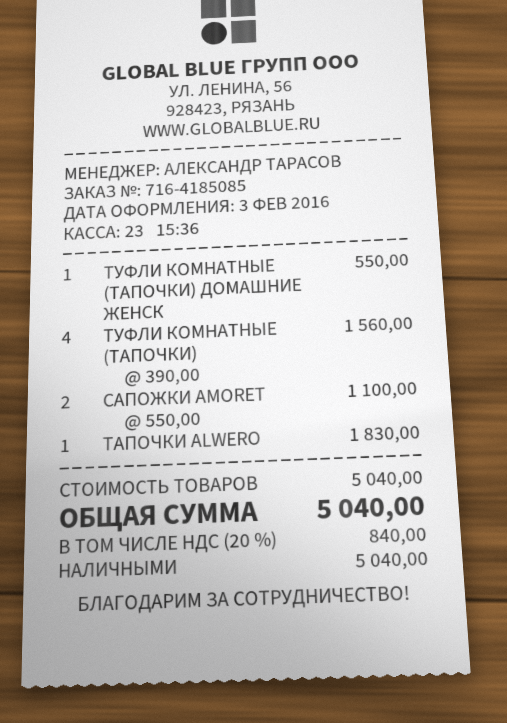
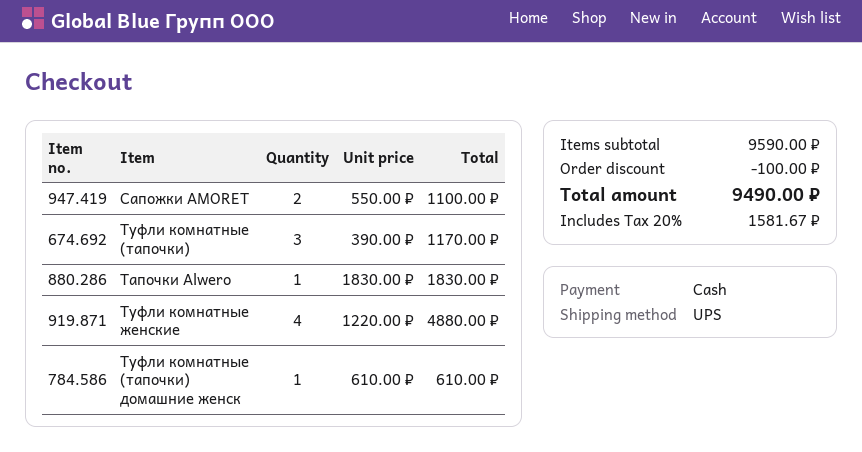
ТУФЛИ КОМНАТНЫЕ (ТАПОЧКИ) ДОМАШНИЕ ЖЕНСК: 1 x 550.00 = 550.00 -> 1 x 610.00 = 610.00
ТУФЛИ КОМНАТНЫЕ (ТАПОЧКИ): 4 x 390.00 = 1560.00 -> 3 x 390.00 = 1170.00
Туфли комнатные женские: none -> 4 x 1220.00 = 4880.00
subtotal: 5040.00 -> 9590.00
discount: none -> 100.00
tax: 20% = 840.00 -> 20% = 1581.67
total: 5040.00 -> 9490.00

